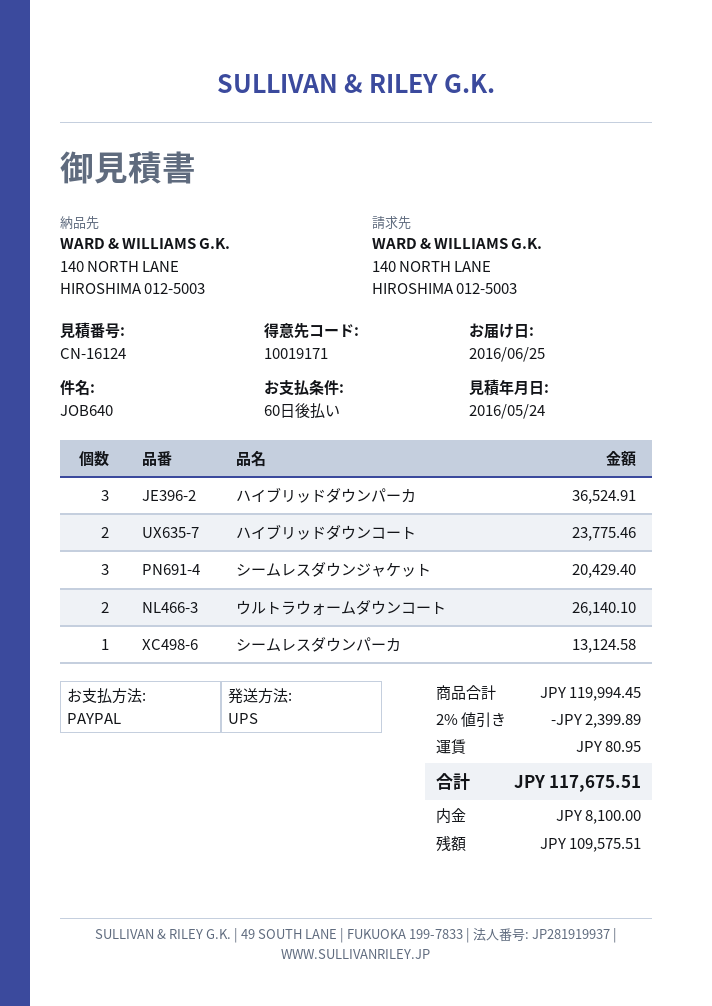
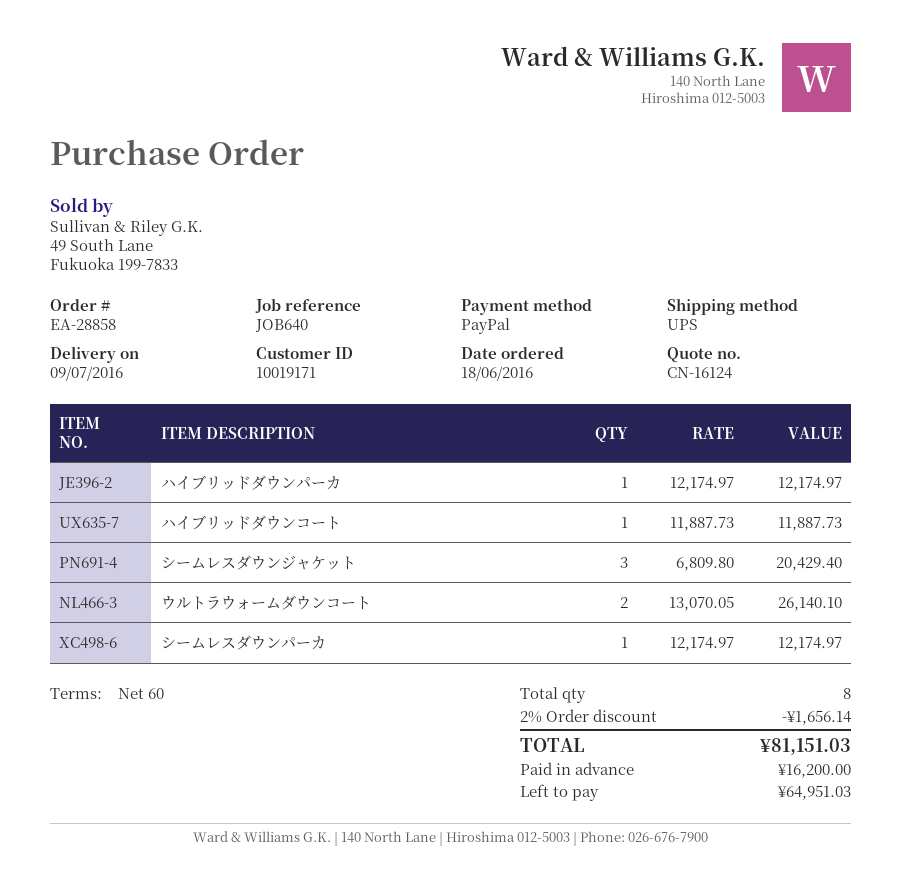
delivery date: 2016-06-25 -> 2016-07-09
ハイブリッドダウンパーカ: 3 for 36524.91 -> 1 for 12174.97
ハイブリッドダウンコート: 2 for 23775.46 -> 1 for 11887.73
シームレスダウンパーカ: 1 for 13124.58 -> 1 for 12174.97
discount: 2% = 2399.89 -> 2% = 1656.14
shipping: 80.95 -> none
total: 117675.51 -> 81151.03
deposit: 8100.00 -> 16200.00
balance: 109575.51 -> 64951.03

